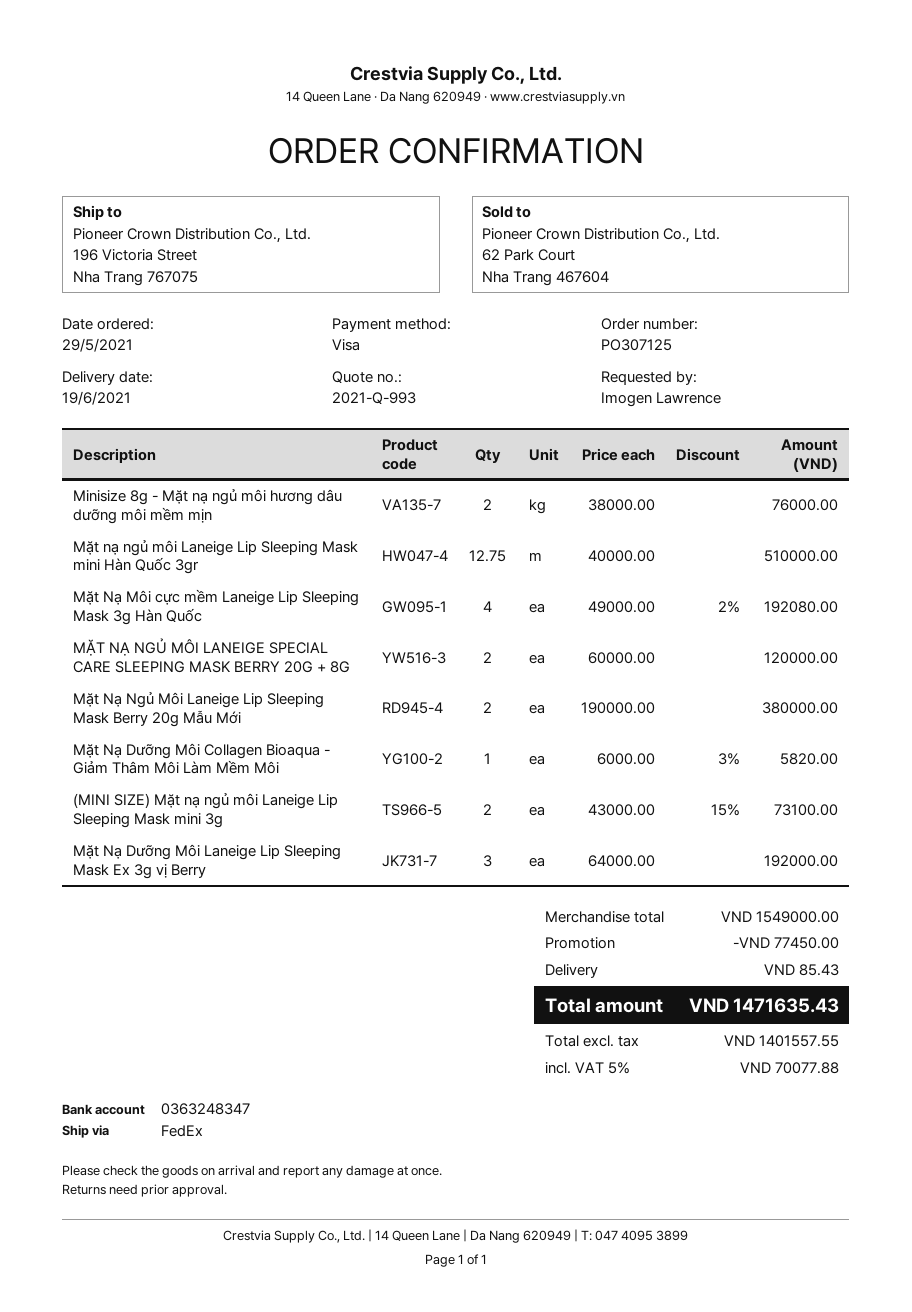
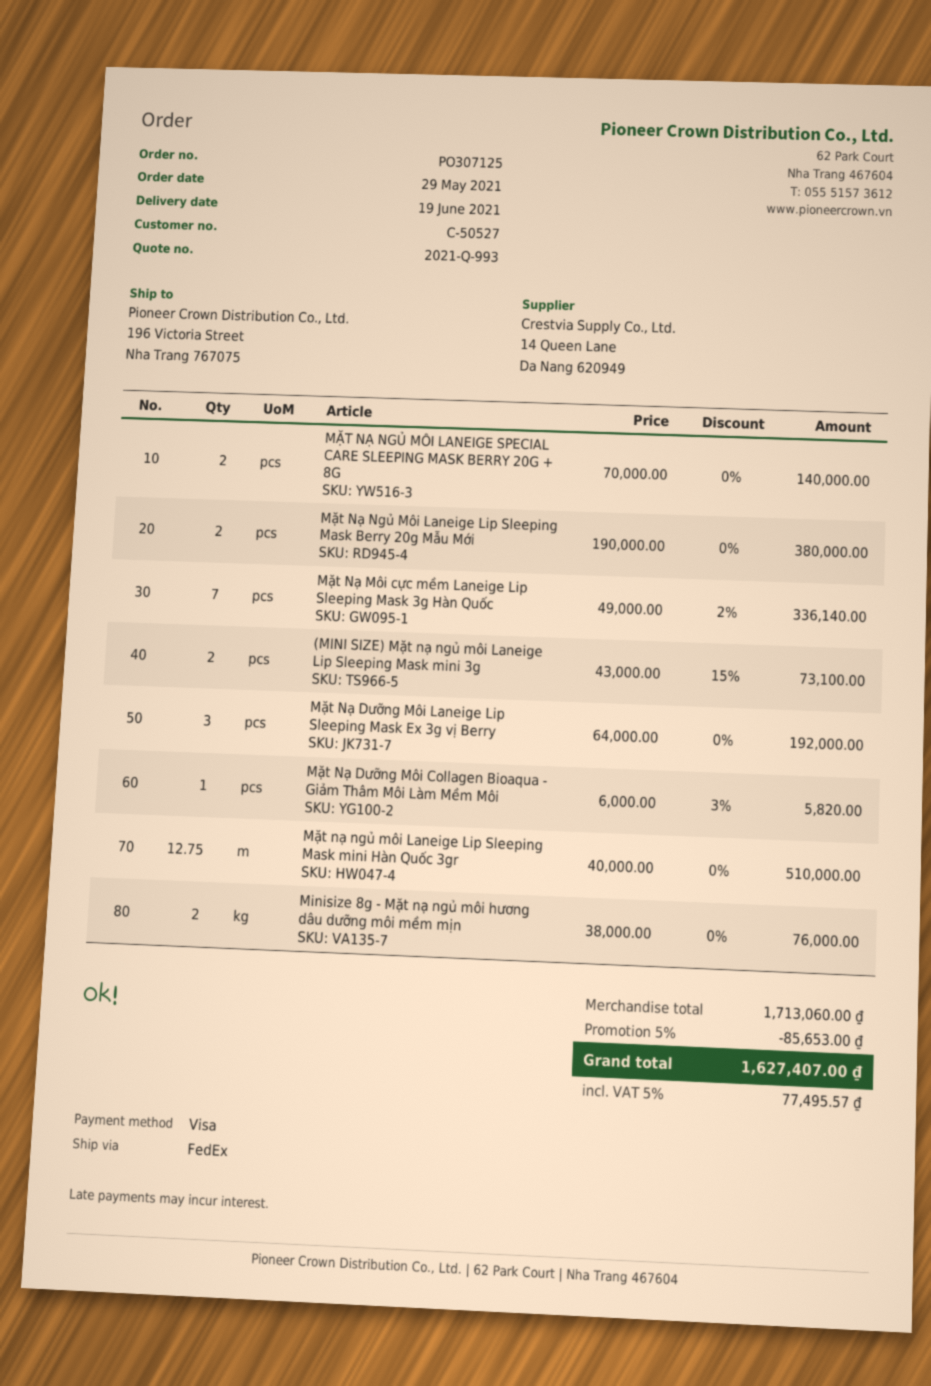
Mặt Nạ Môi cực mềm Laneige Lip Sleeping Mask 3g Hàn Quốc: 4 x 49000.00 - 2% = 192080.00 -> 7 x 49000.00 - 2% = 336140.00
MẶT NẠ NGỦ MÔI LANEIGE SPECIAL CARE SLEEPING MASK BERRY 20G + 8G: 2 x 60000.00 = 120000.00 -> 2 x 70000.00 = 140000.00
subtotal: 1549000.00 -> 1713060.00
discount: 77450.00 -> 85653.00
shipping: 85.43 -> none
tax: 5% = 70077.88 -> 5% = 77495.57
total: 1471635.43 -> 1627407.00

